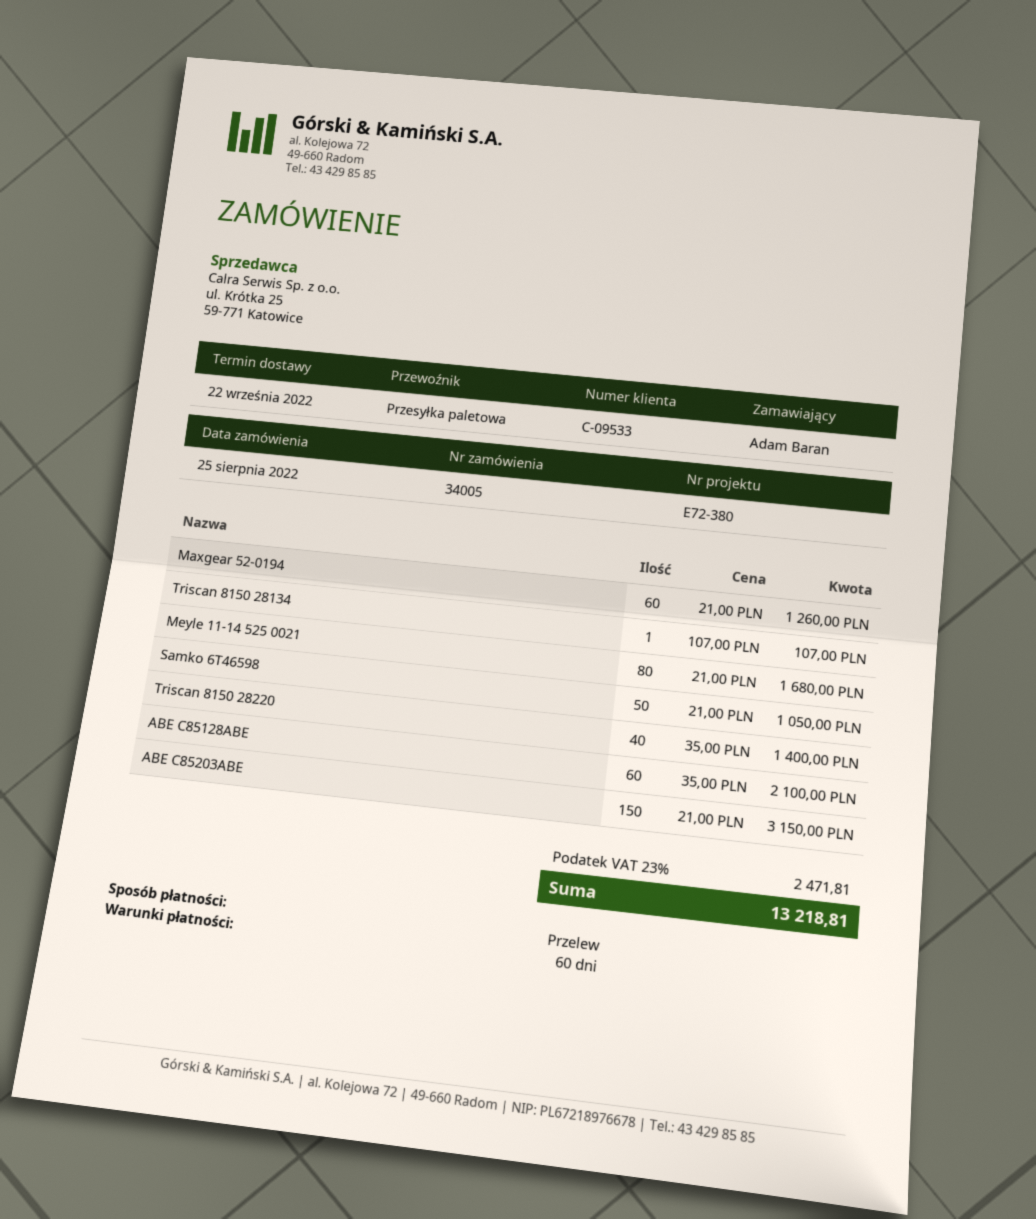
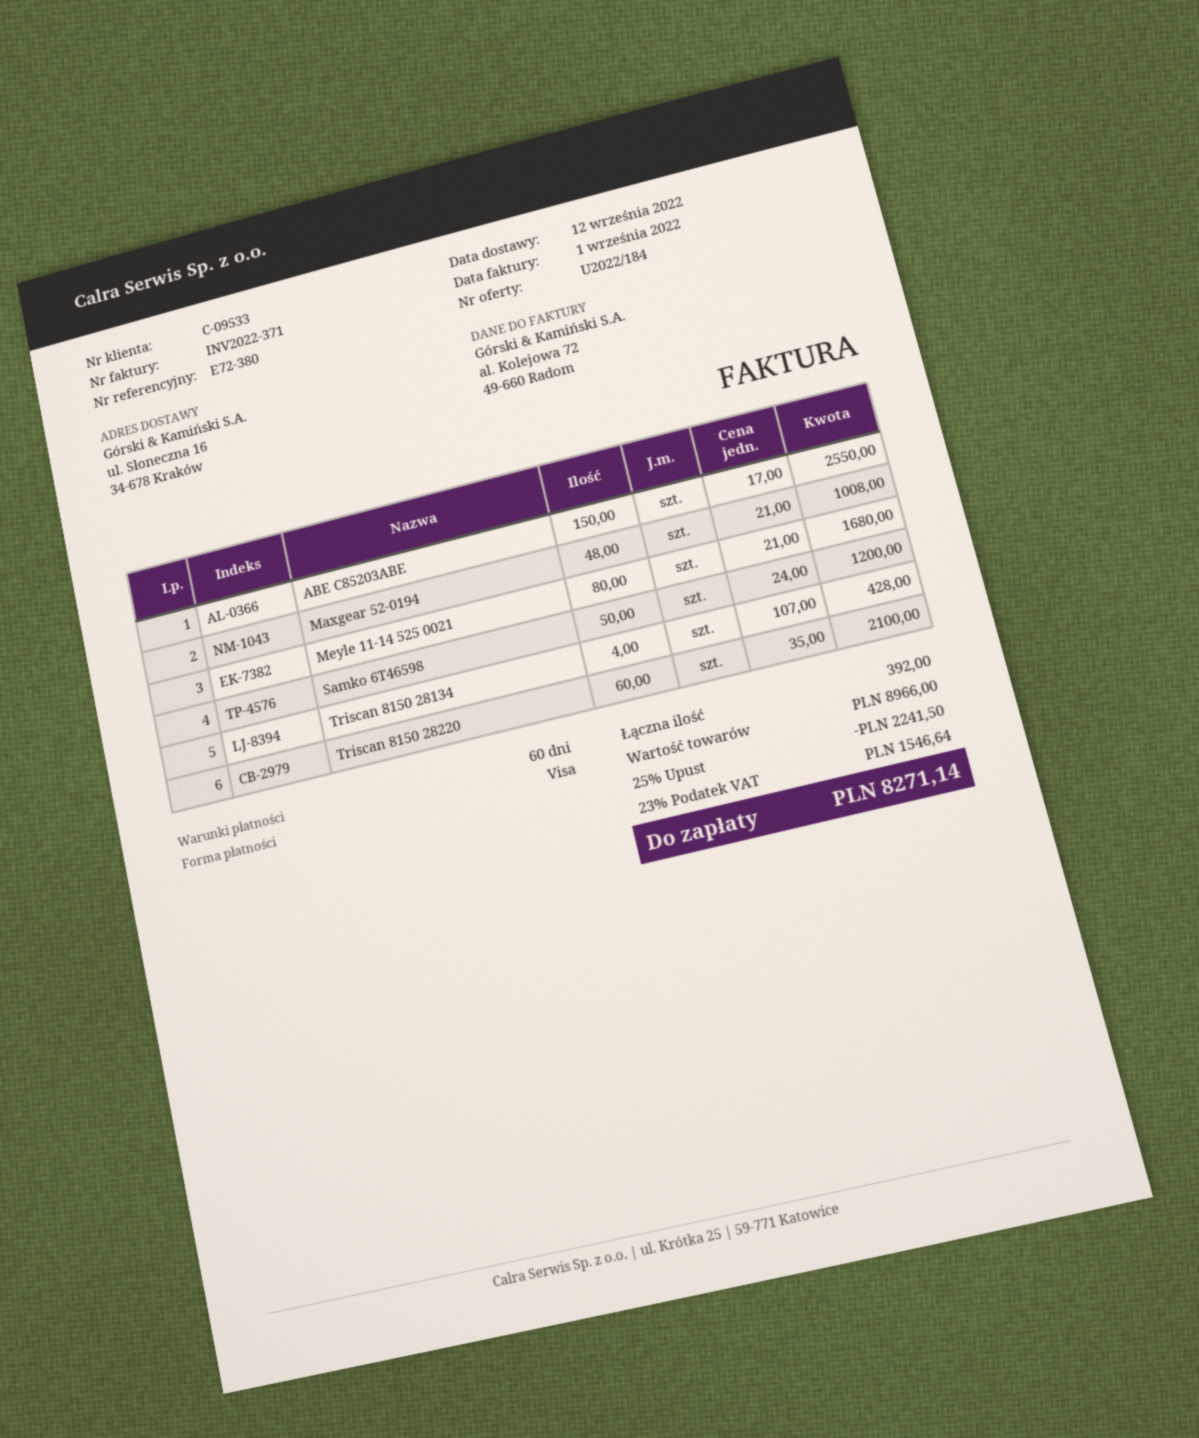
delivery date: 2022-09-22 -> 2022-09-12
payment method: bank transfer -> Visa
Maxgear 52-0194: 60 x 21.00 = 1260.00 -> 48 x 21.00 = 1008.00
Triscan 8150 28134: 1 x 107.00 = 107.00 -> 4 x 107.00 = 428.00
Samko 6T46598: 50 x 21.00 = 1050.00 -> 50 x 24.00 = 1200.00
Triscan 8150 28220: 40 x 35.00 = 1400.00 -> 60 x 35.00 = 2100.00
ABE C85128ABE: 60 x 35.00 = 2100.00 -> none
ABE C85203ABE: 150 x 21.00 = 3150.00 -> 150 x 17.00 = 2550.00
discount: none -> 25% = 2241.50
tax: 23% = 2471.81 -> 23% = 1546.64
total: 13218.81 -> 8271.14

